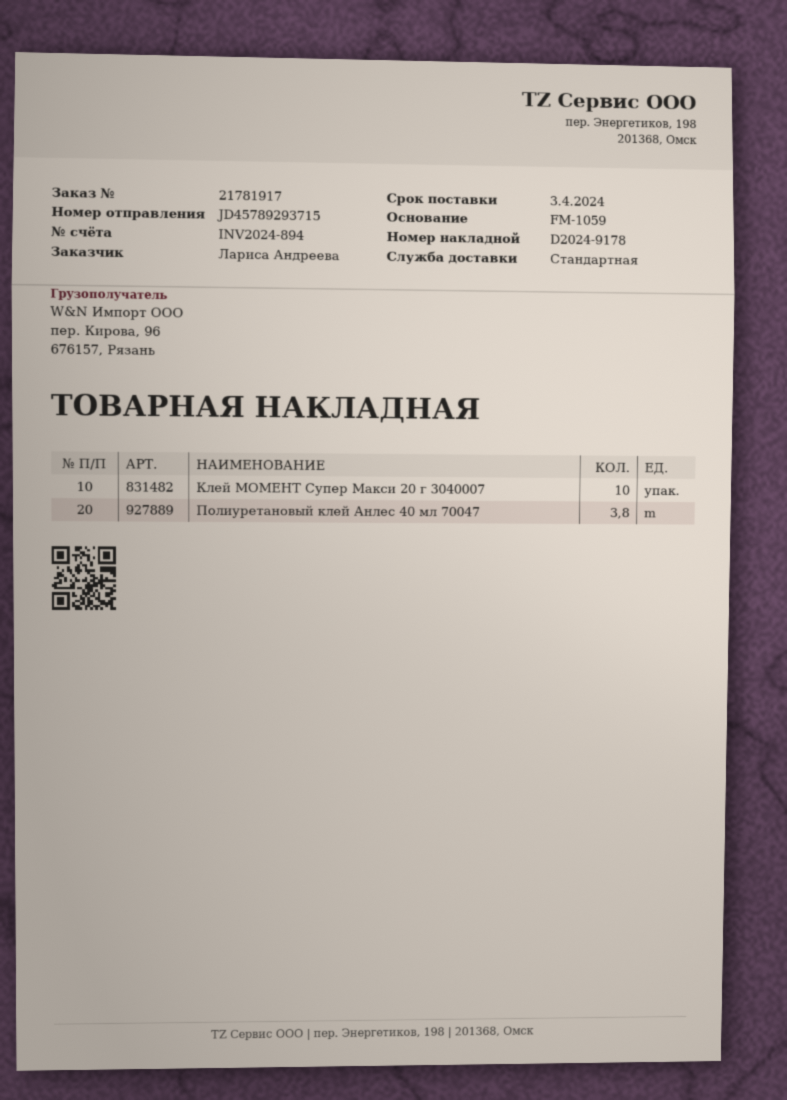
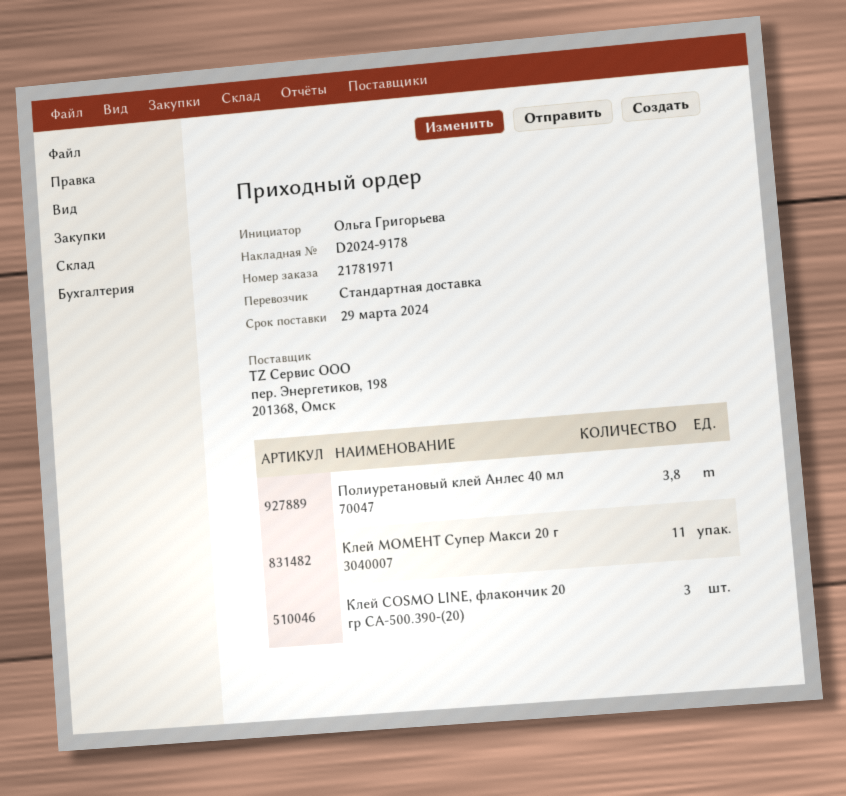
order number: 21781917 -> 21781971
delivery date: 2024-04-03 -> 2024-03-29
ordered by: Лариса Андреева -> Ольга Григорьева
Клей МОМЕНТ Супер Макси 20 г 3040007: 10 -> 11
Клей COSMO LINE, флакончик 20 гр CA-500.390-(20): none -> 3

